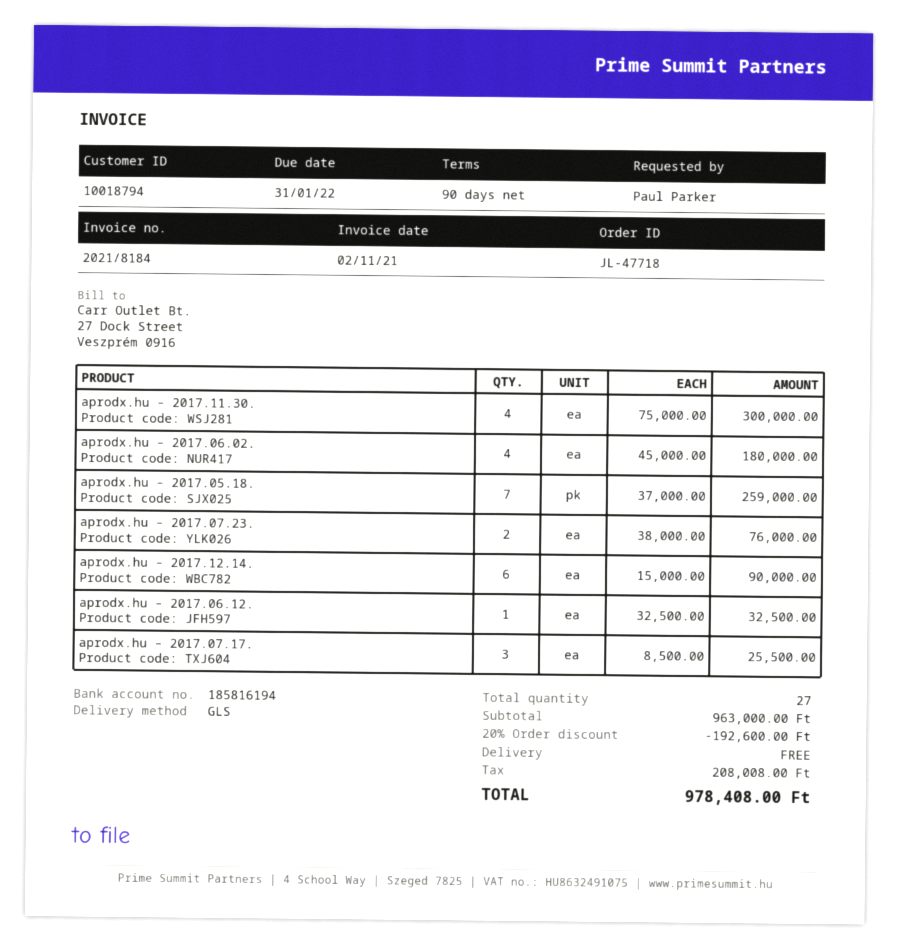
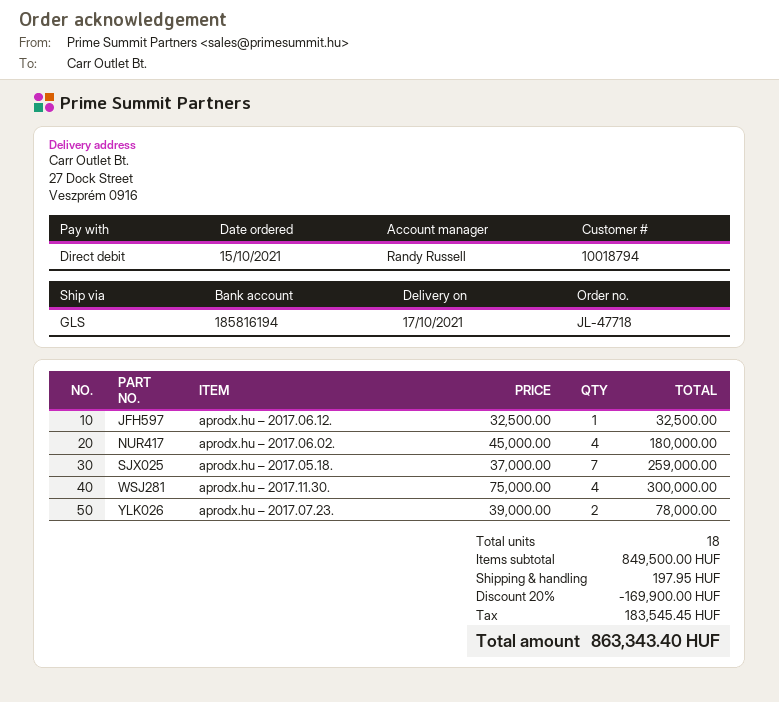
aprodx.hu – 2017.07.23.: 2 x 38000.00 = 76000.00 -> 2 x 39000.00 = 78000.00
aprodx.hu – 2017.12.14.: 6 x 15000.00 = 90000.00 -> none
aprodx.hu – 2017.07.17.: 3 x 8500.00 = 25500.00 -> none
total quantity: 27 -> 18
subtotal: 963000.00 -> 849500.00
discount: 20% = 192600.00 -> 20% = 169900.00
shipping: 0.00 -> 197.95
tax: 208008.00 -> 183545.45
total: 978408.00 -> 863343.40

